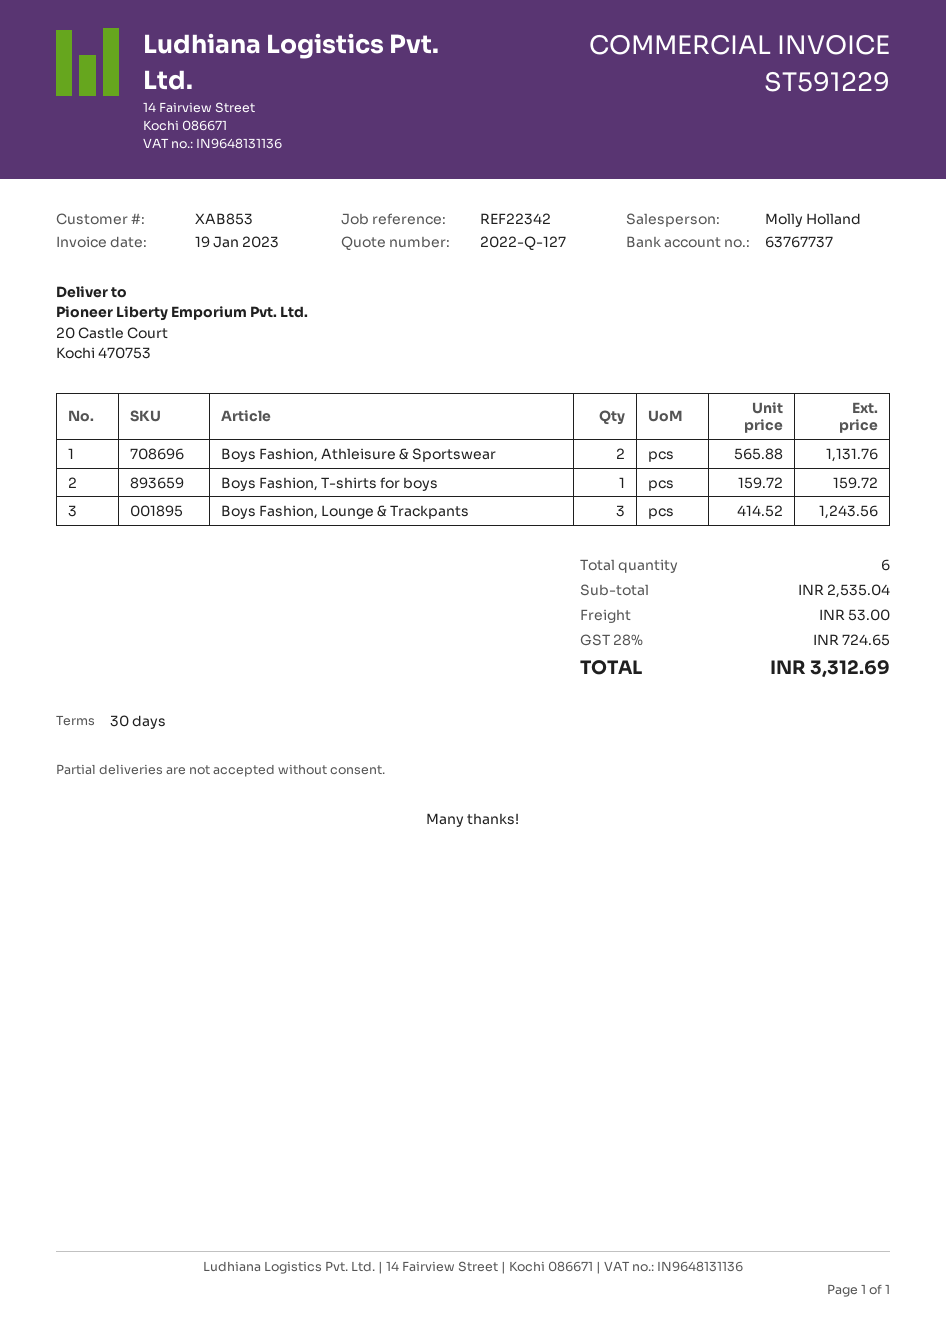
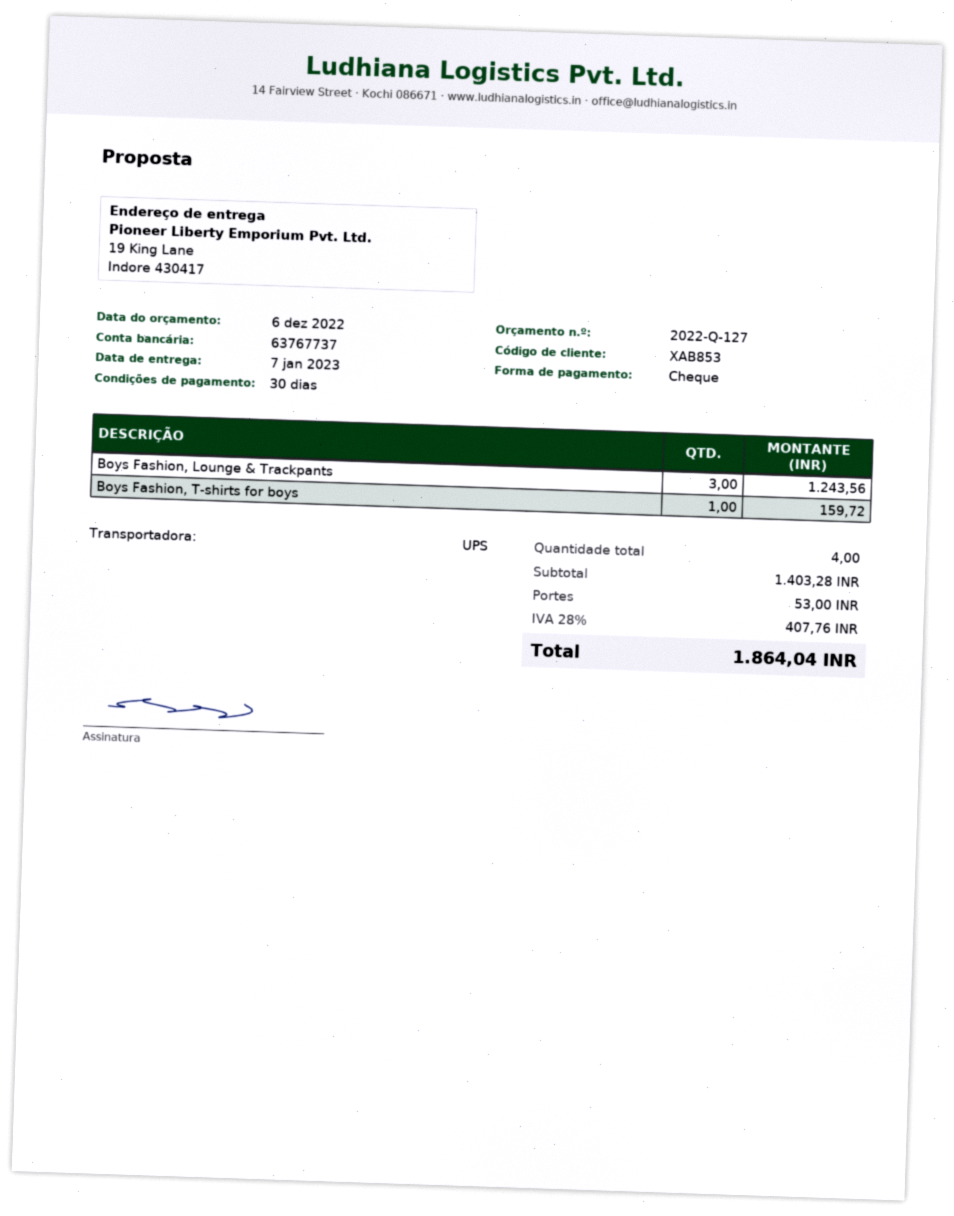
ship to: 20 Castle Court, Kochi 470753 -> 19 King Lane, Indore 430417
Boys Fashion, Athleisure & Sportswear: 2 for 1131.76 -> none
total quantity: 6 -> 4
subtotal: 2535.04 -> 1403.28
tax: 28% = 724.65 -> 28% = 407.76
total: 3312.69 -> 1864.04

